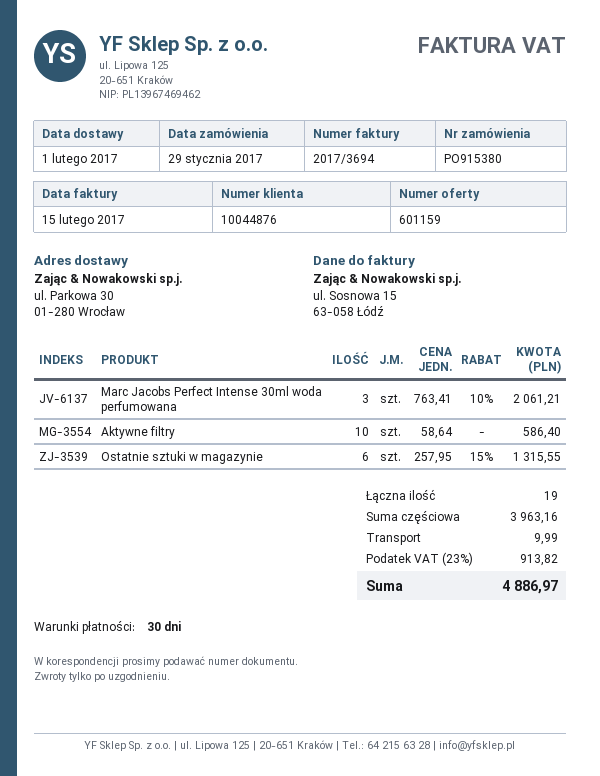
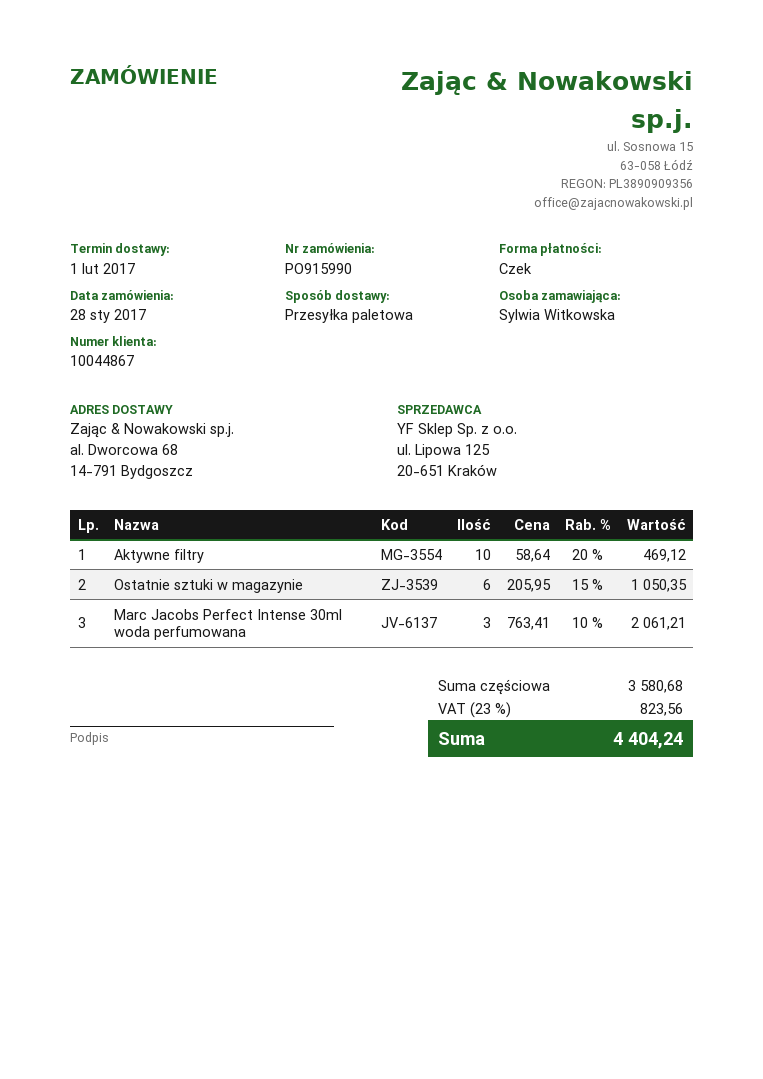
order number: PO915380 -> PO915990
order date: 2017-01-29 -> 2017-01-28
customer number: 10044876 -> 10044867
ship to: ul. Parkowa 30, 01-280 Wrocław -> al. Dworcowa 68, 14-791 Bydgoszcz
Aktywne filtry: 10 x 58.64 = 586.40 -> 10 x 58.64 - 20% = 469.12
Ostatnie sztuki w magazynie: 6 x 257.95 - 15% = 1315.55 -> 6 x 205.95 - 15% = 1050.35
subtotal: 3963.16 -> 3580.68
shipping: 9.99 -> none
tax: 23% = 913.82 -> 23% = 823.56
total: 4886.97 -> 4404.24

